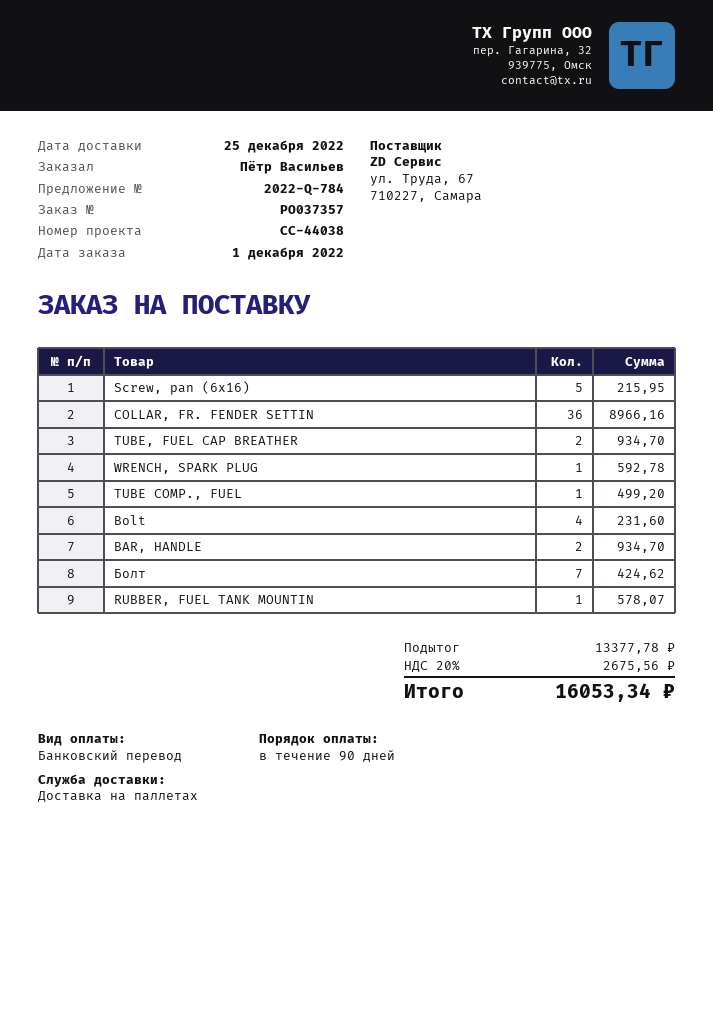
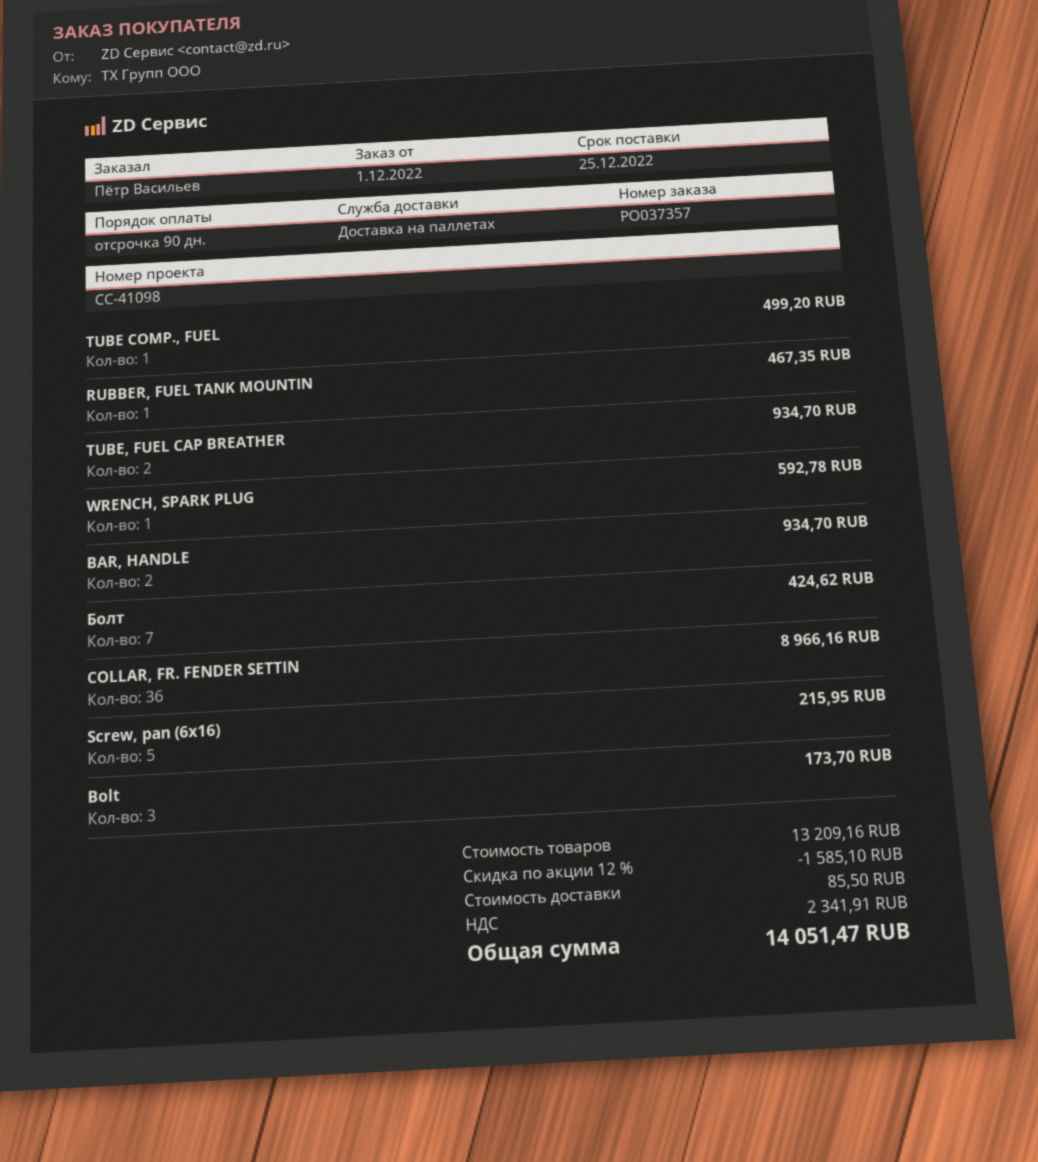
reference: CC-44038 -> CC-41098
Bolt: 4 for 231.60 -> 3 for 173.70
RUBBER, FUEL TANK MOUNTIN: 1 for 578.07 -> 1 for 467.35
subtotal: 13377.78 -> 13209.16
discount: none -> 12% = 1585.10
shipping: none -> 85.50
tax: 2675.56 -> 2341.91
total: 16053.34 -> 14051.47

